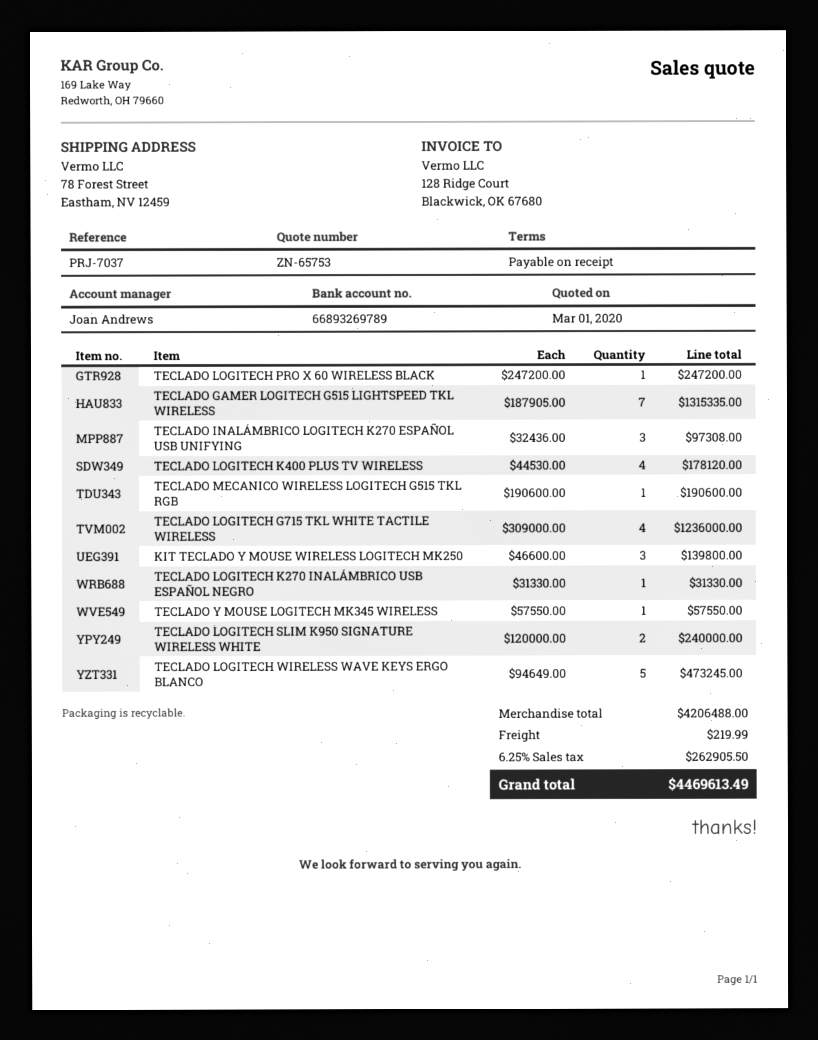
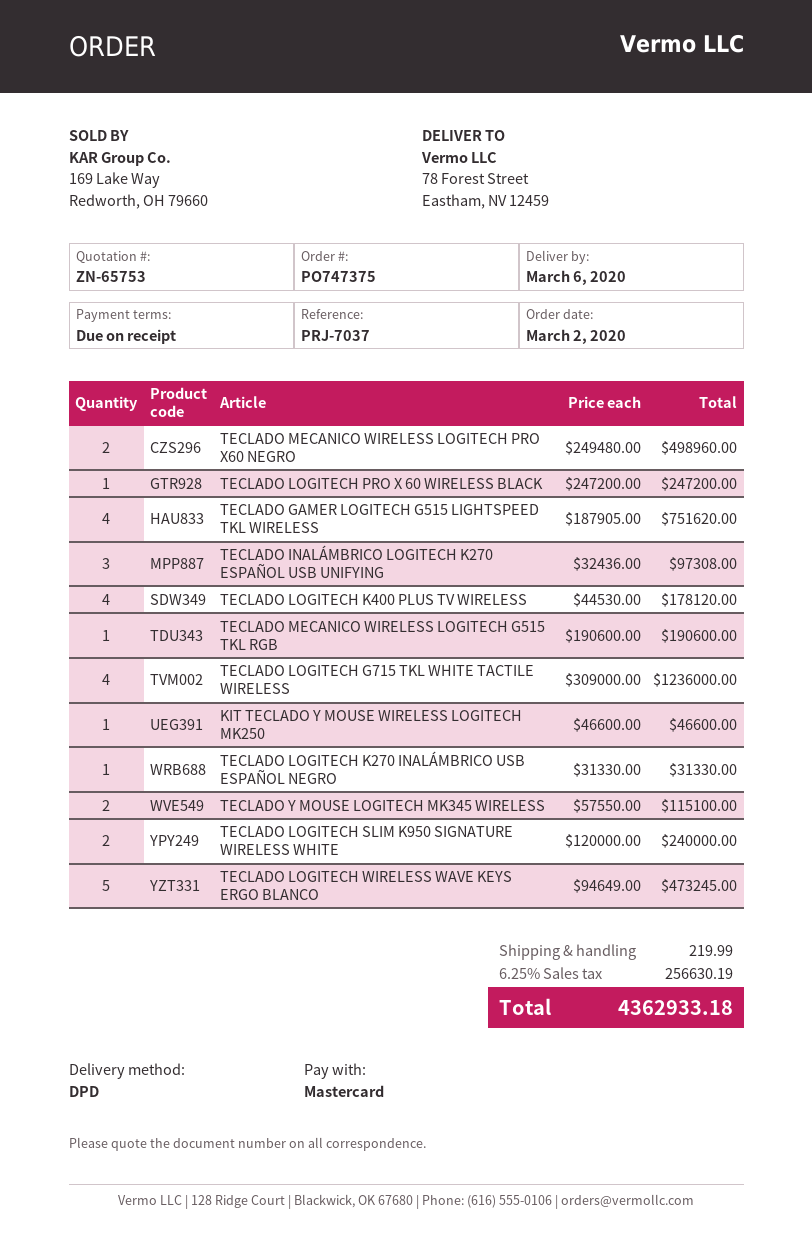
TECLADO GAMER LOGITECH G515 LIGHTSPEED TKL WIRELESS: 7 x 187905.00 = 1315335.00 -> 4 x 187905.00 = 751620.00
KIT TECLADO Y MOUSE WIRELESS LOGITECH MK250: 3 x 46600.00 = 139800.00 -> 1 x 46600.00 = 46600.00
TECLADO Y MOUSE LOGITECH MK345 WIRELESS: 1 x 57550.00 = 57550.00 -> 2 x 57550.00 = 115100.00
TECLADO MECANICO WIRELESS LOGITECH PRO X60 NEGRO: none -> 2 x 249480.00 = 498960.00
tax: 6.25% = 262905.50 -> 6.25% = 256630.19
total: 4469613.49 -> 4362933.18

